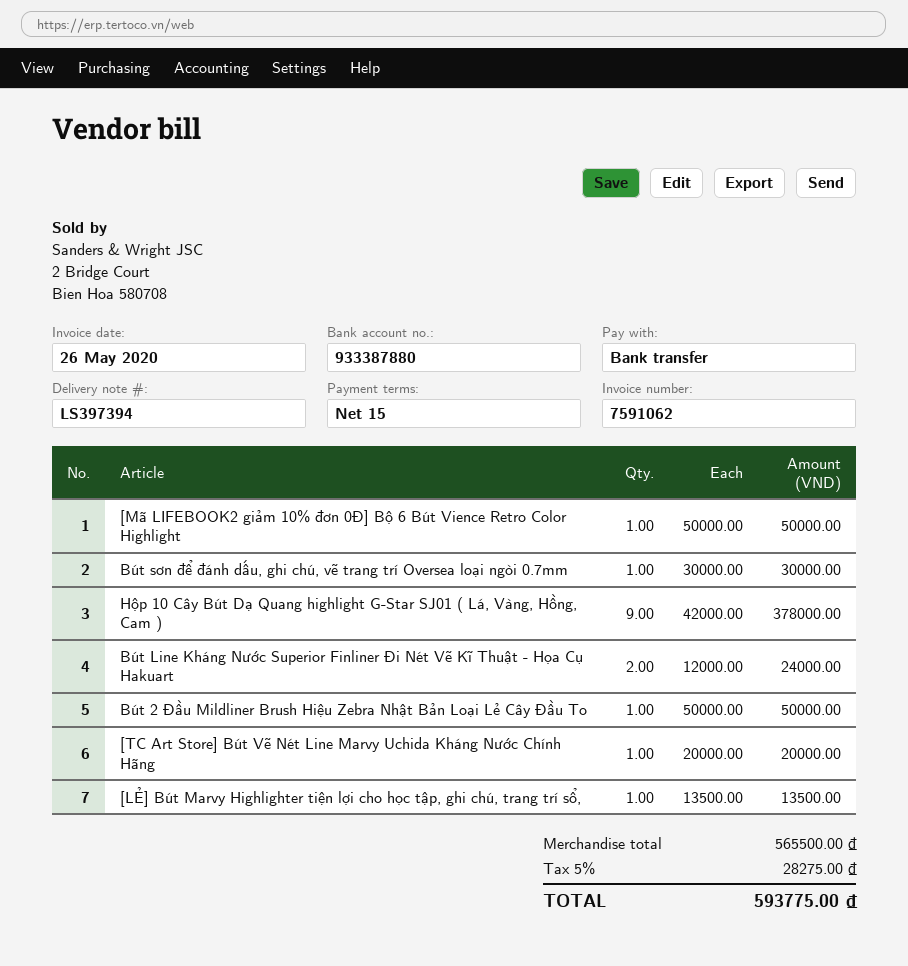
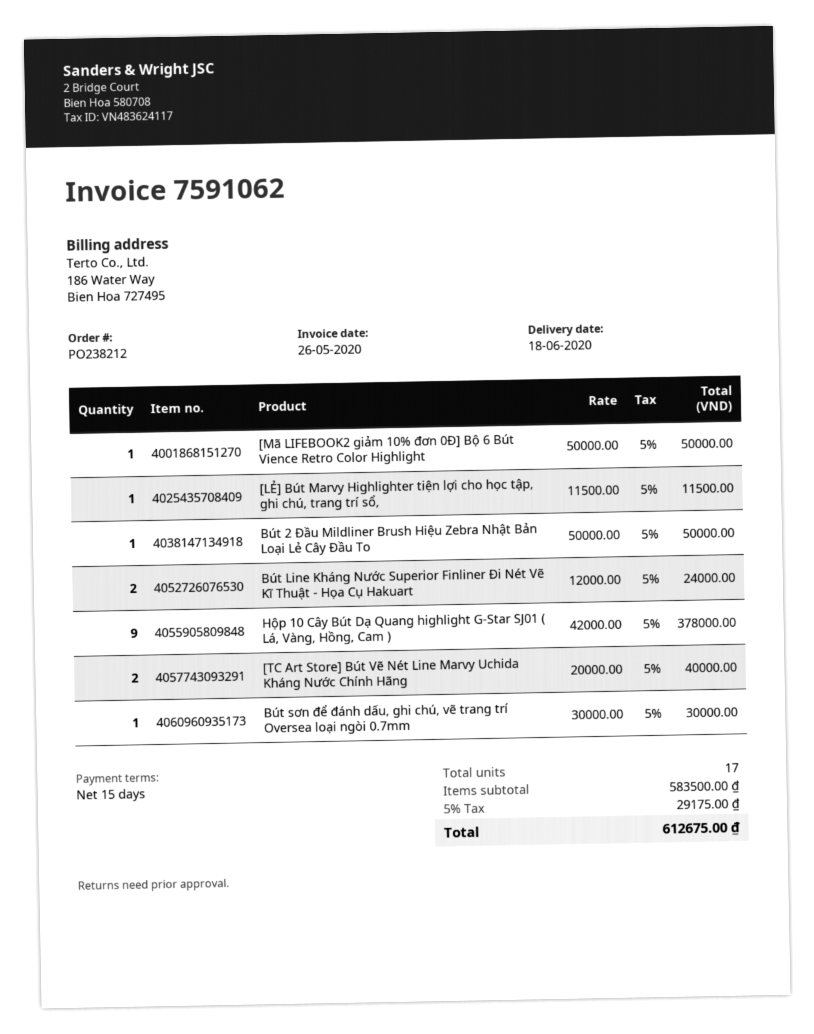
[TC Art Store] Bút Vẽ Nét Line Marvy Uchida Kháng Nước Chính Hãng: 1 x 20000.00 = 20000.00 -> 2 x 20000.00 = 40000.00
[LẺ] Bút Marvy Highlighter tiện lợi cho học tập, ghi chú, trang trí sổ,: 1 x 13500.00 = 13500.00 -> 1 x 11500.00 = 11500.00
subtotal: 565500.00 -> 583500.00
tax: 5% = 28275.00 -> 5% = 29175.00
total: 593775.00 -> 612675.00

